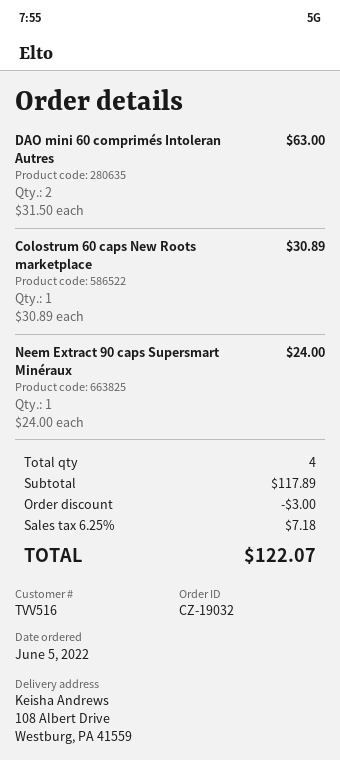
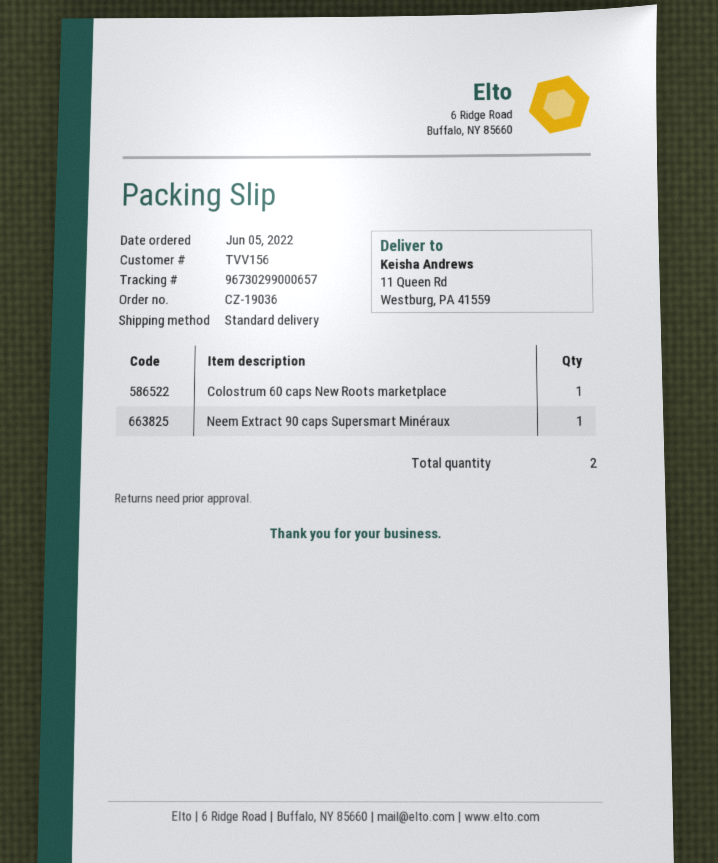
order number: CZ-19032 -> CZ-19036
customer number: TVV516 -> TVV156
ship to: 108 Albert Drive, Westburg, PA 41559 -> 11 Queen Rd, Westburg, PA 41559
DAO mini 60 comprimés Intoleran Autres: 2 -> none
total quantity: 4 -> 2

